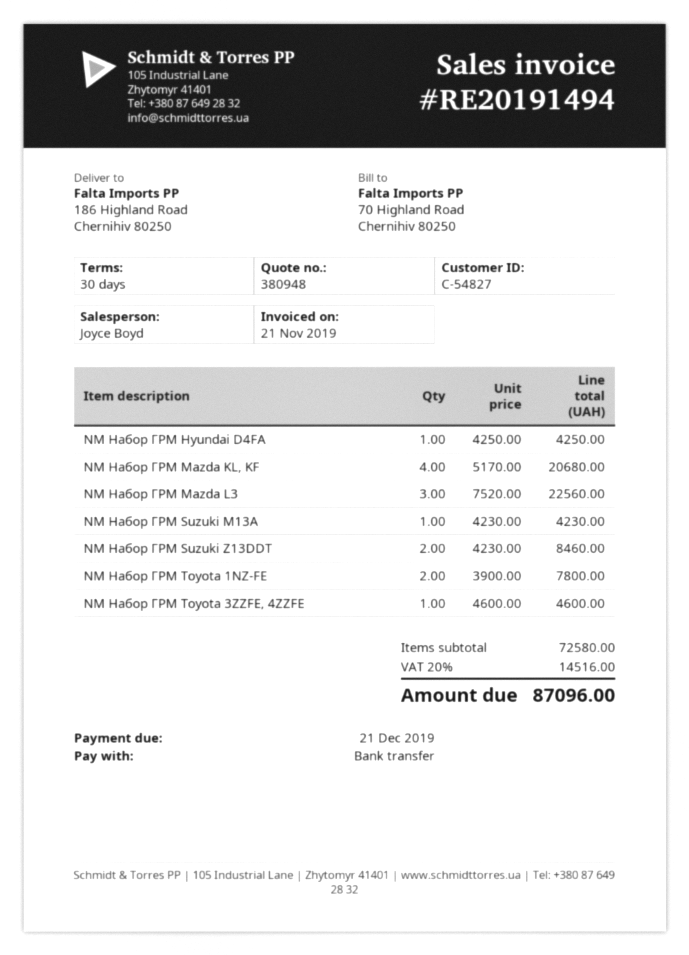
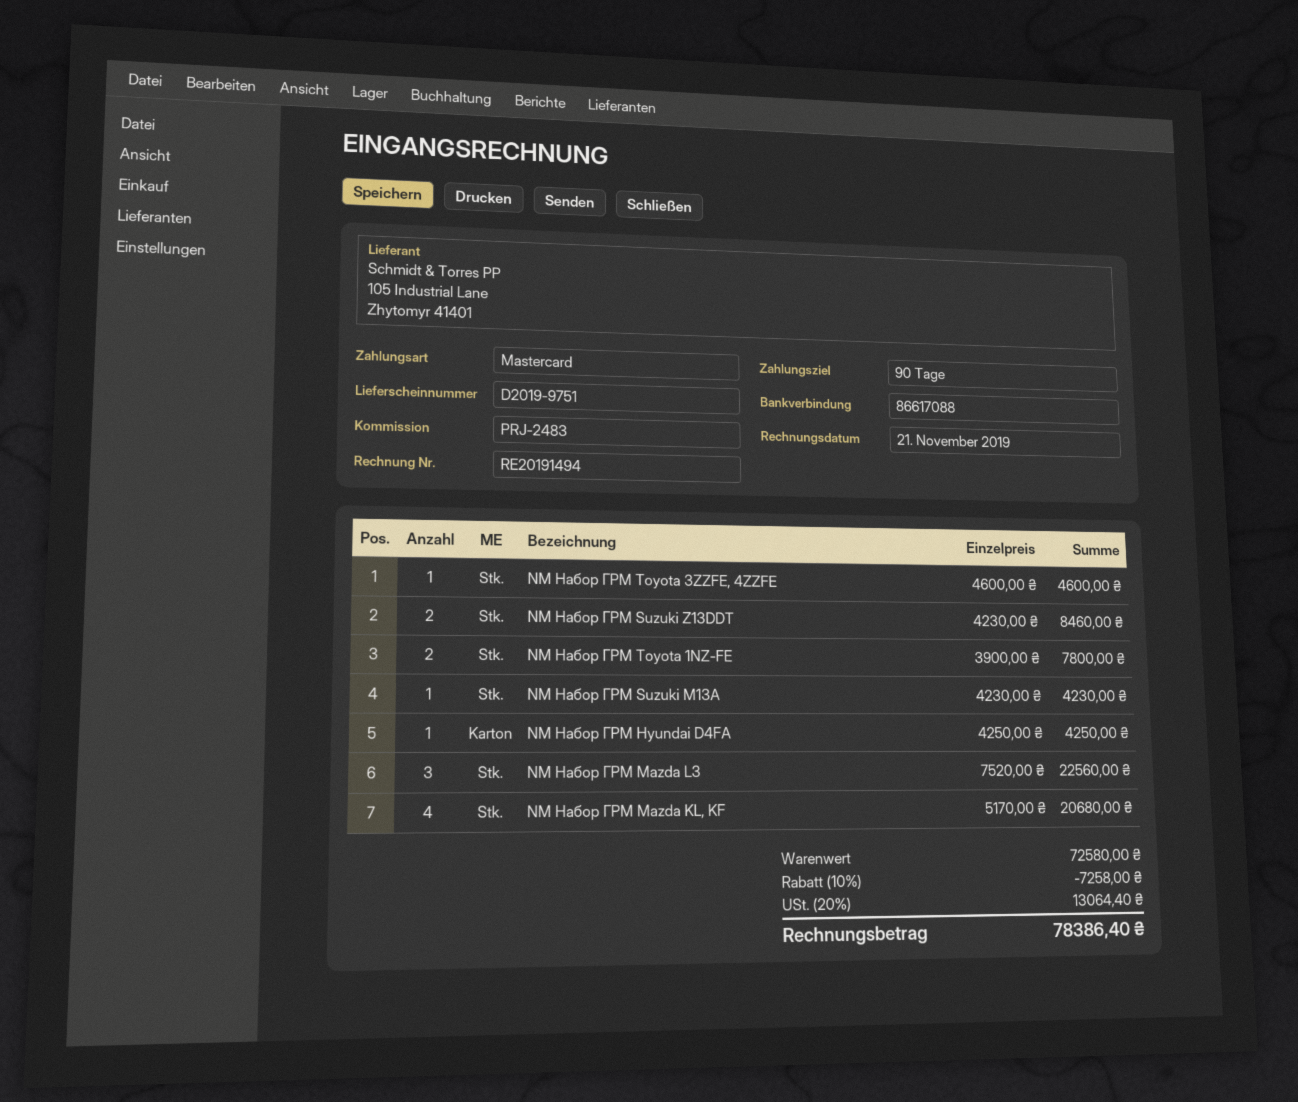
payment terms: 30 days -> 90 days
payment method: bank transfer -> Mastercard
discount: none -> 10% = 7258.00
tax: 20% = 14516.00 -> 20% = 13064.40
total: 87096.00 -> 78386.40

